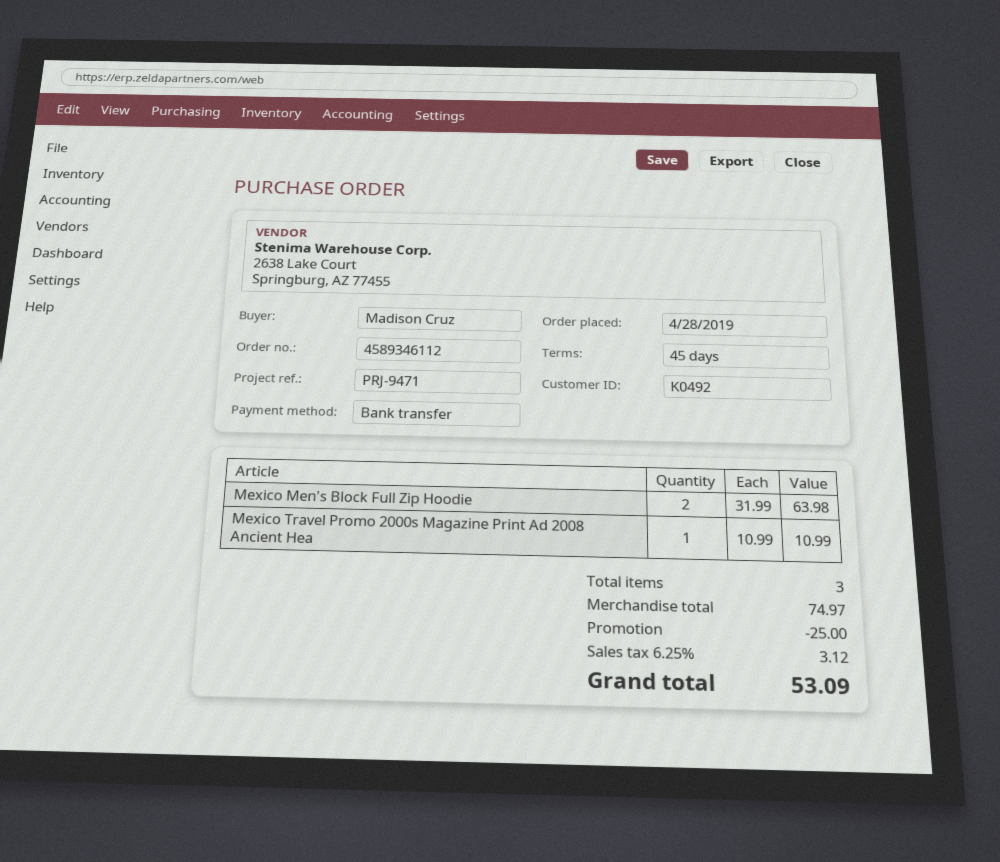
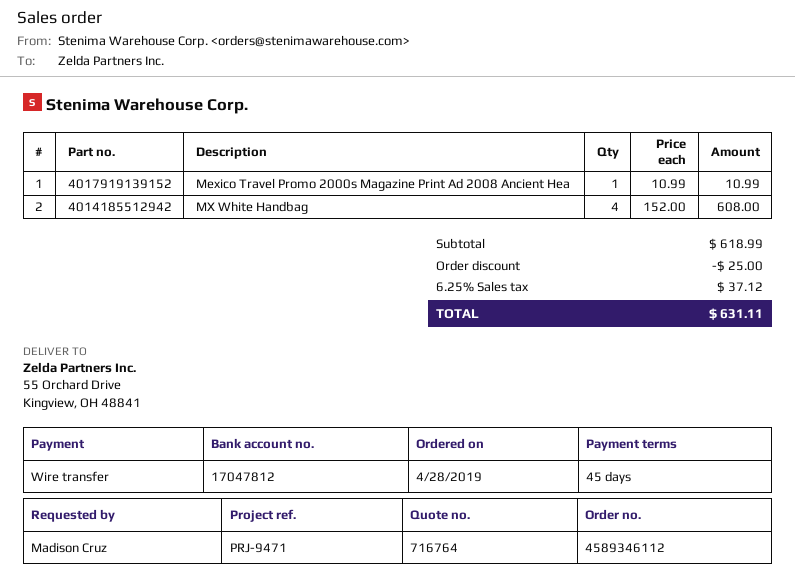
Mexico Men's Block Full Zip Hoodie: 2 x 31.99 = 63.98 -> none
MX White Handbag: none -> 4 x 152.00 = 608.00
subtotal: 74.97 -> 618.99
tax: 6.25% = 3.12 -> 6.25% = 37.12
total: 53.09 -> 631.11

